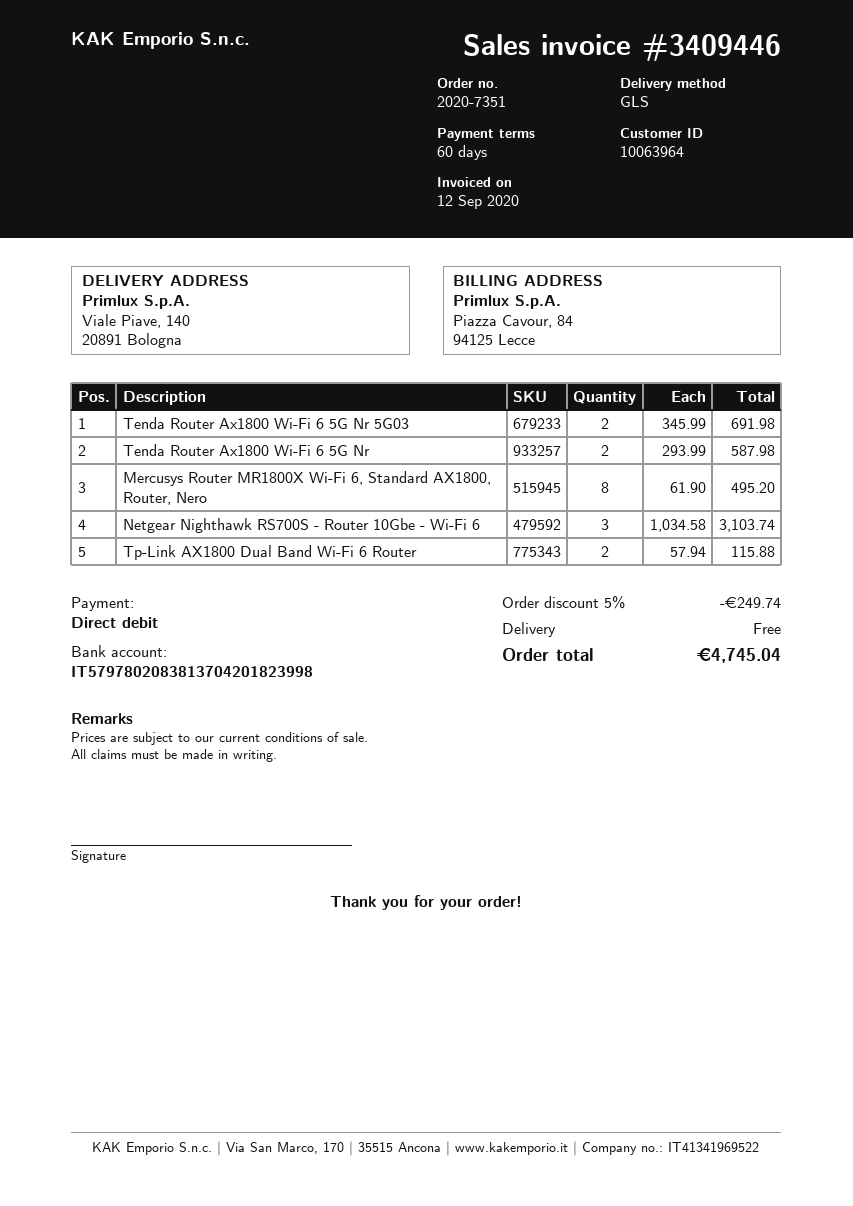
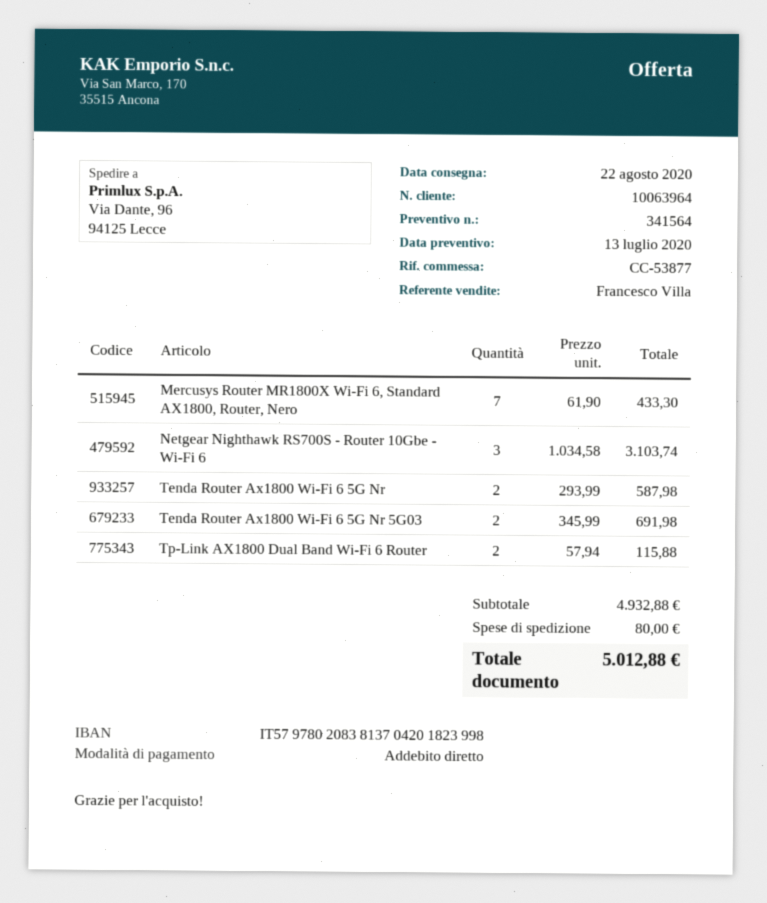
ship to: Viale Piave, 140, 20891 Bologna -> Via Dante, 96, 94125 Lecce
Mercusys Router MR1800X Wi-Fi 6, Standard AX1800, Router, Nero: 8 x 61.90 = 495.20 -> 7 x 61.90 = 433.30
discount: 5% = 249.74 -> none
shipping: 0.00 -> 80.00
total: 4745.04 -> 5012.88

